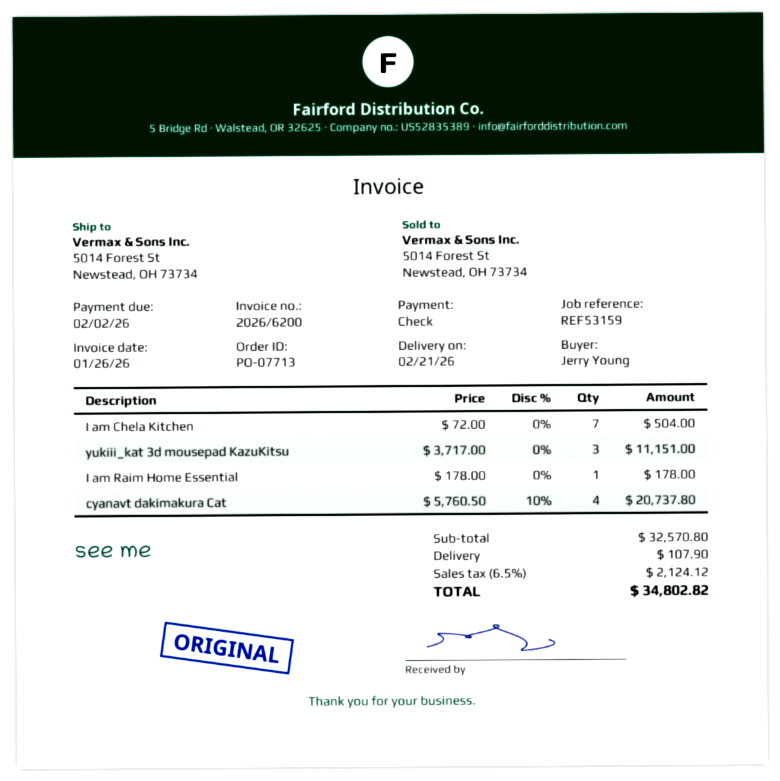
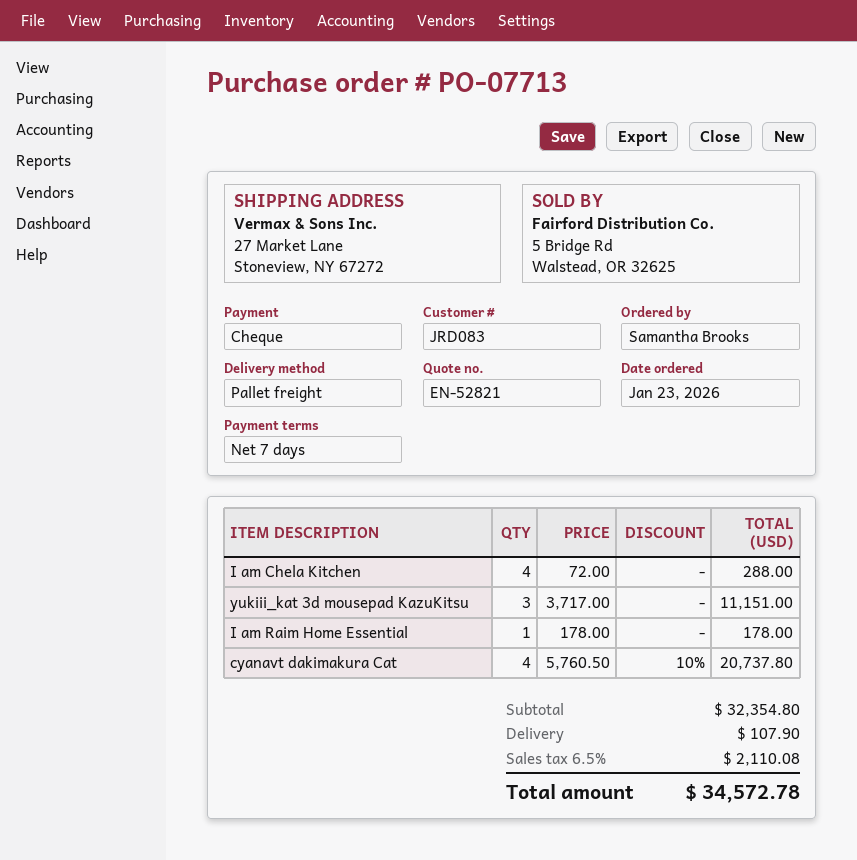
ordered by: Jerry Young -> Samantha Brooks
ship to: 5014 Forest St, Newstead, OH 73734 -> 27 Market Lane, Stoneview, NY 67272
I am Chela Kitchen: 7 x 72.00 = 504.00 -> 4 x 72.00 = 288.00
subtotal: 32570.80 -> 32354.80
tax: 6.5% = 2124.12 -> 6.5% = 2110.08
total: 34802.82 -> 34572.78

